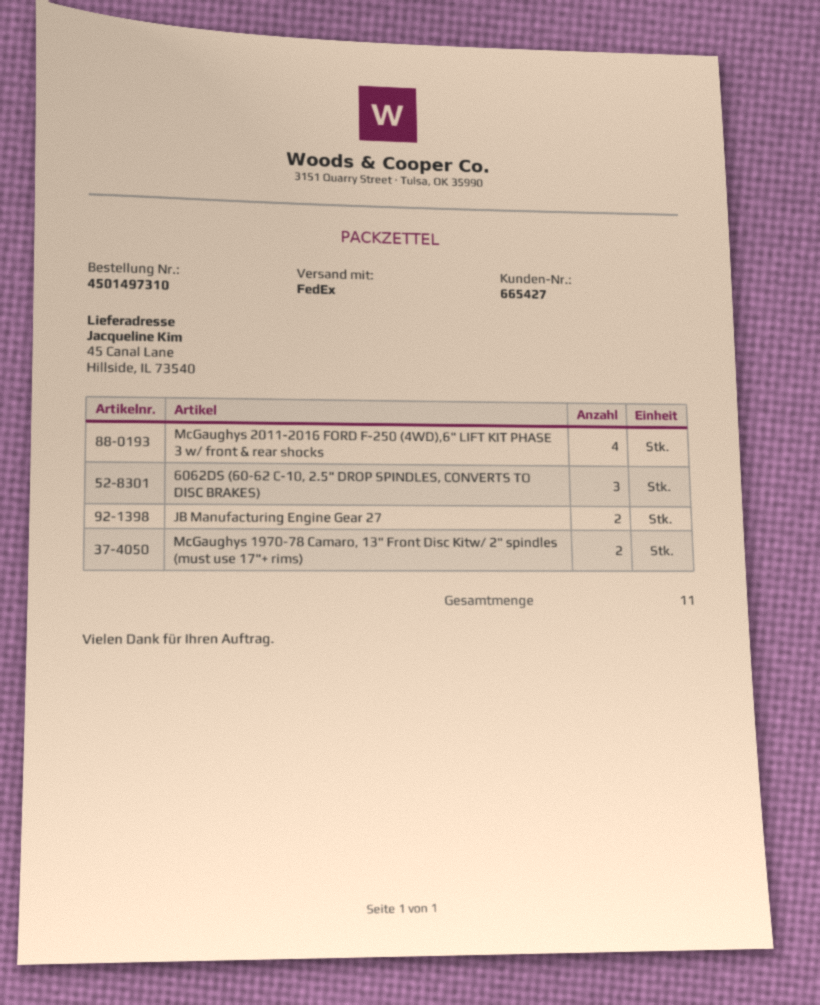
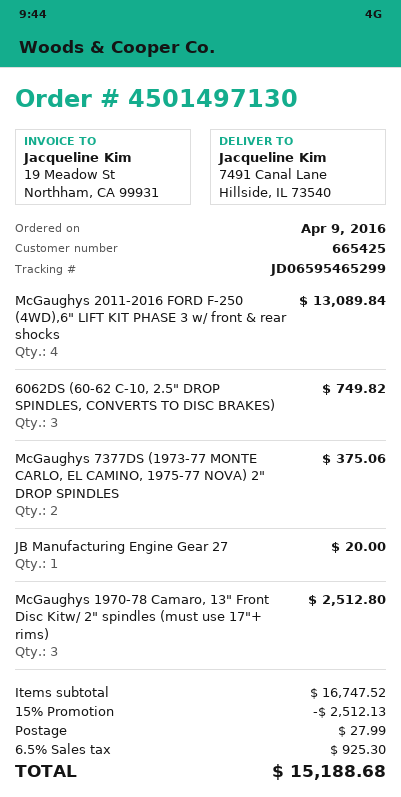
order number: 4501497310 -> 4501497130
customer number: 665427 -> 665425
ship to: 45 Canal Lane, Hillside, IL 73540 -> 7491 Canal Lane, Hillside, IL 73540
JB Manufacturing Engine Gear 27: 2 -> 1
McGaughys 1970-78 Camaro, 13" Front Disc Kitw/ 2" spindles (must use 17"+ rims): 2 -> 3
McGaughys 7377DS (1973-77 MONTE CARLO, EL CAMINO, 1975-77 NOVA) 2" DROP SPINDLES: none -> 2

